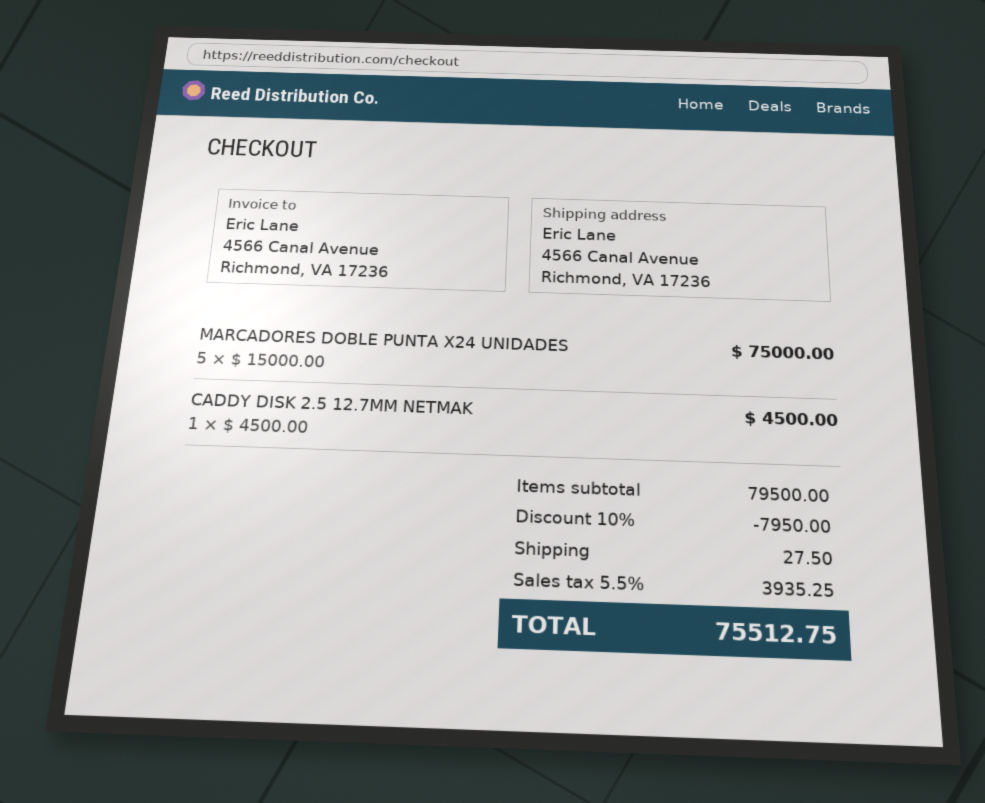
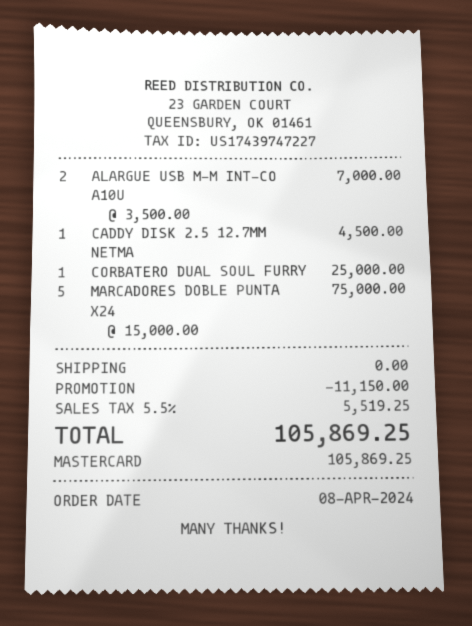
ALARGUE USB M-M INT-CO A10U: none -> 2 x 3500.00 = 7000.00
CORBATERO DUAL SOUL FURRY: none -> 1 x 25000.00 = 25000.00
discount: 7950.00 -> 11150.00
shipping: 27.50 -> 0.00
tax: 5.5% = 3935.25 -> 5.5% = 5519.25
total: 75512.75 -> 105869.25

